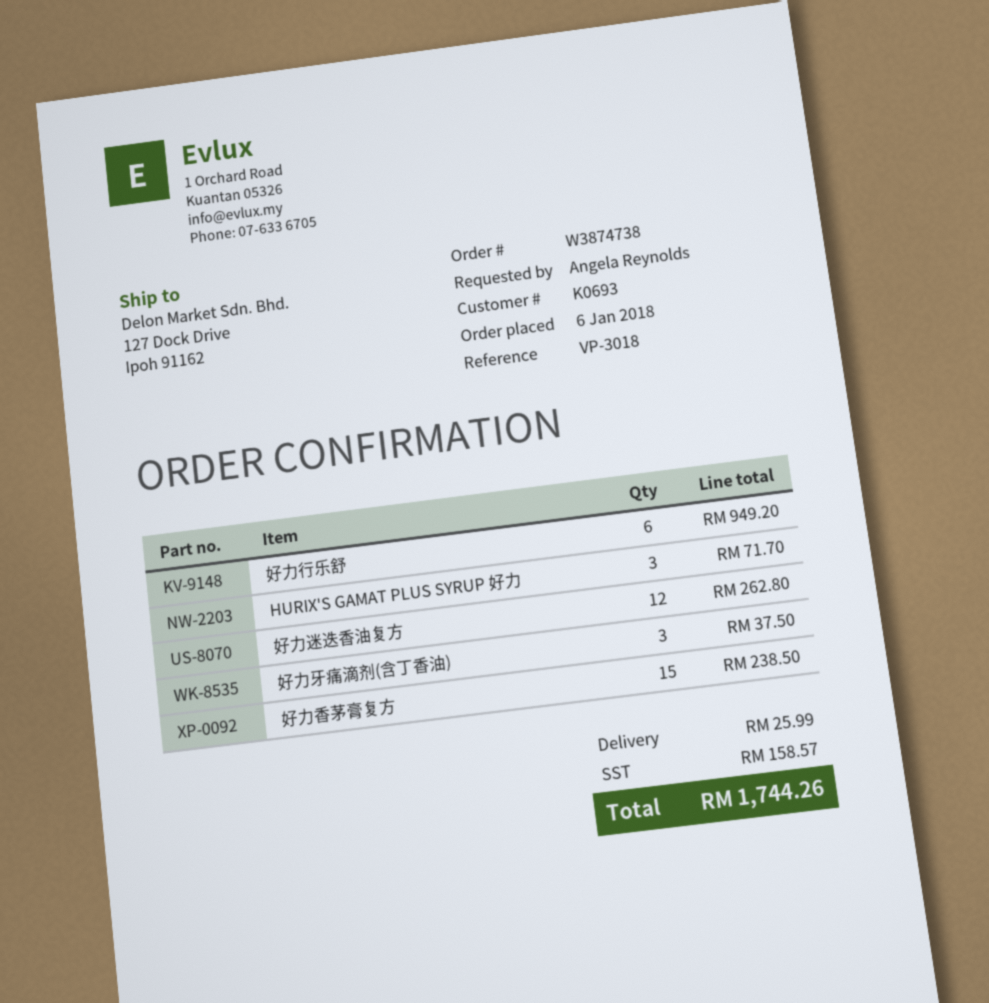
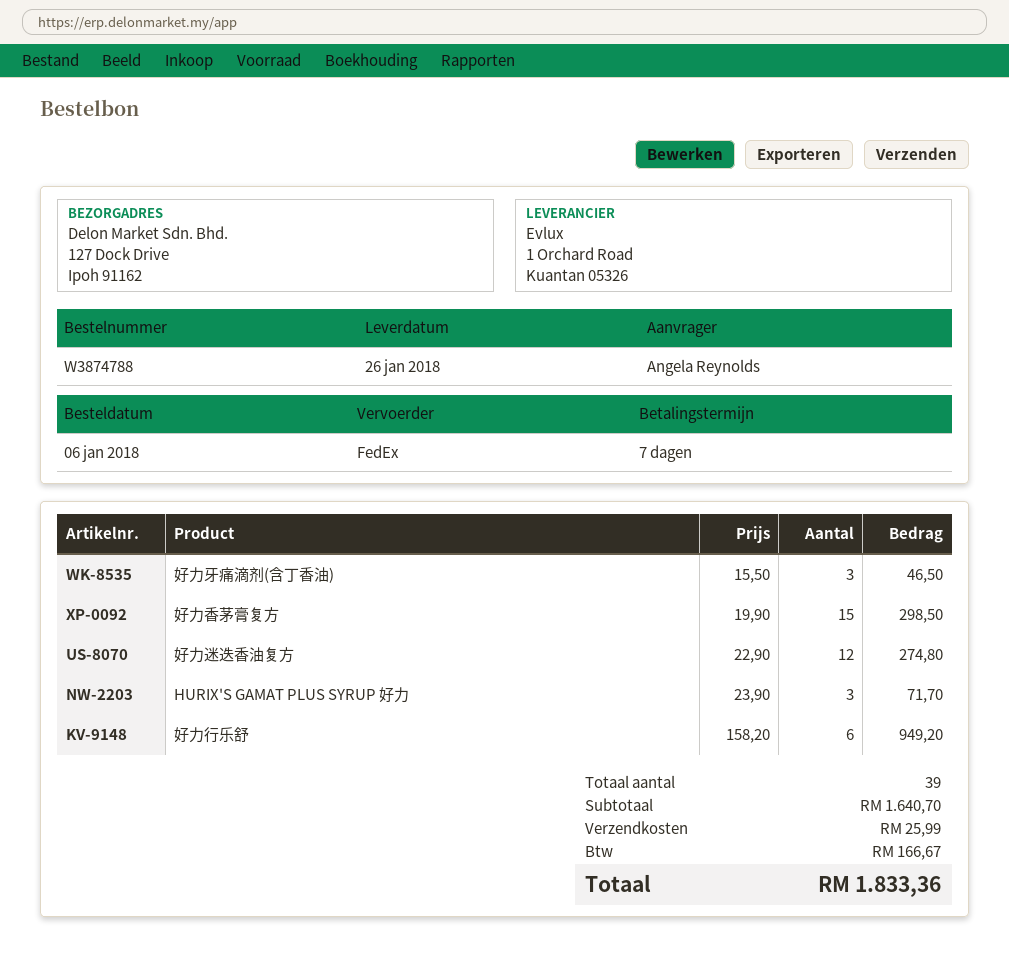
order number: W3874738 -> W3874788
好力迷迭香油复方: 12 for 262.80 -> 12 for 274.80
好力牙痛滴剂(含丁香油): 3 for 37.50 -> 3 for 46.50
好力香茅膏复方: 15 for 238.50 -> 15 for 298.50
tax: 158.57 -> 166.67
total: 1744.26 -> 1833.36

